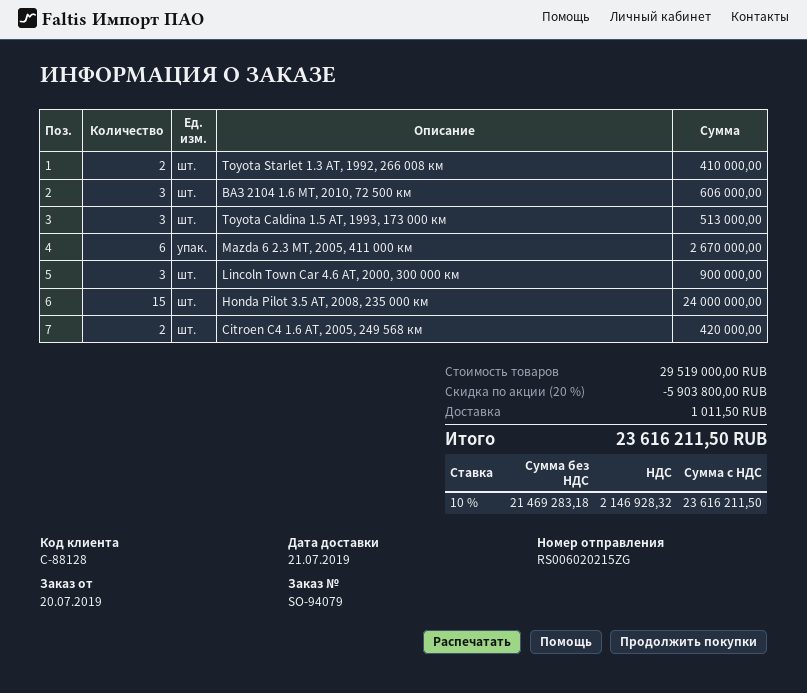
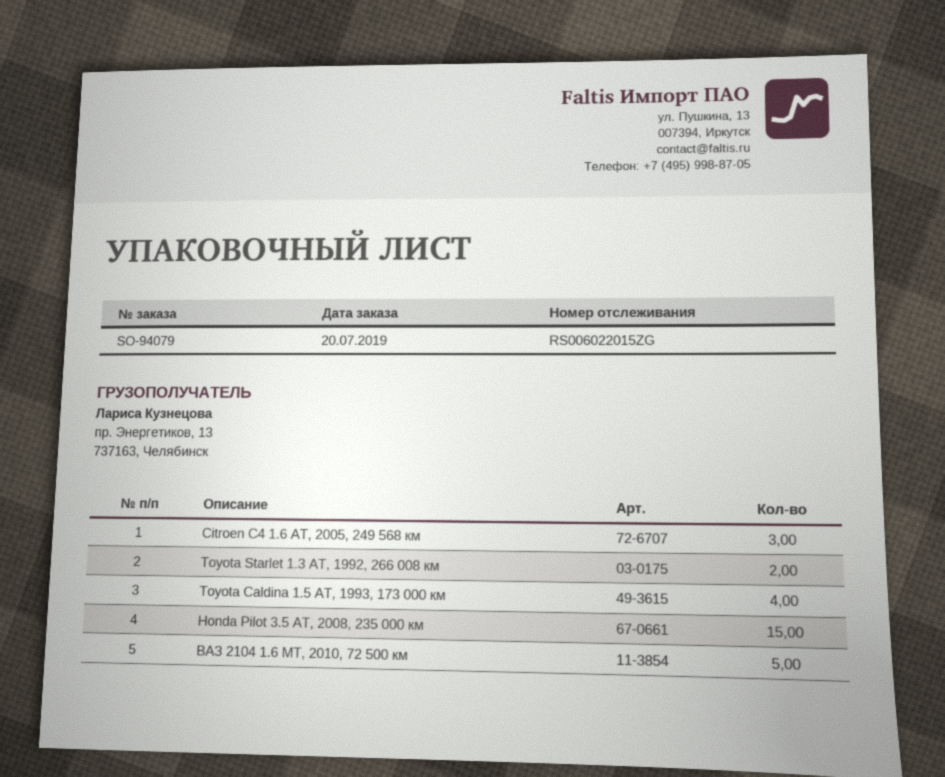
tracking number: RS006020215ZG -> RS006022015ZG
ВАЗ 2104 1.6 МТ, 2010, 72 500 км: 3 -> 5
Toyota Caldina 1.5 AT, 1993, 173 000 км: 3 -> 4
Mazda 6 2.3 МТ, 2005, 411 000 км: 6 -> none
Lincoln Town Car 4.6 AT, 2000, 300 000 км: 3 -> none
Citroen C4 1.6 AT, 2005, 249 568 км: 2 -> 3

